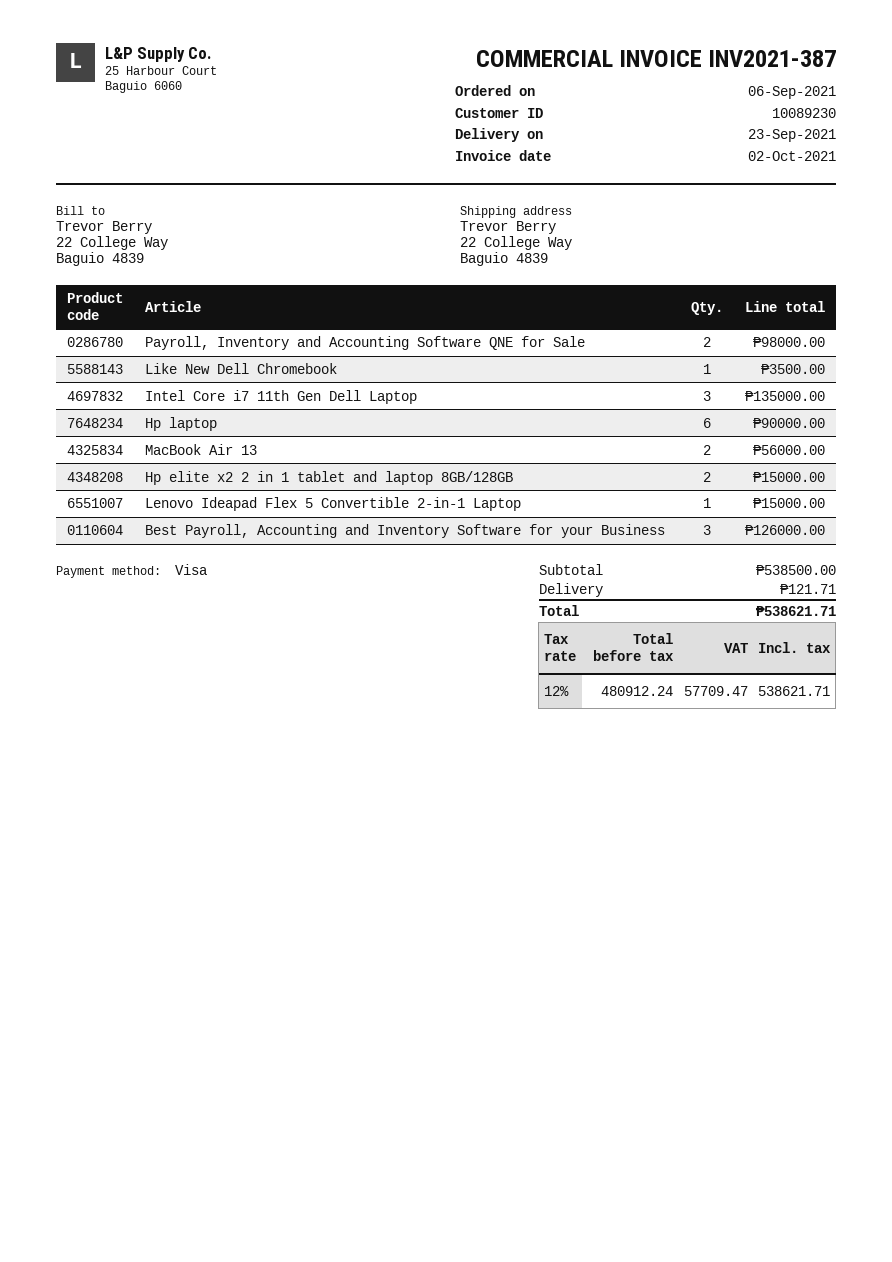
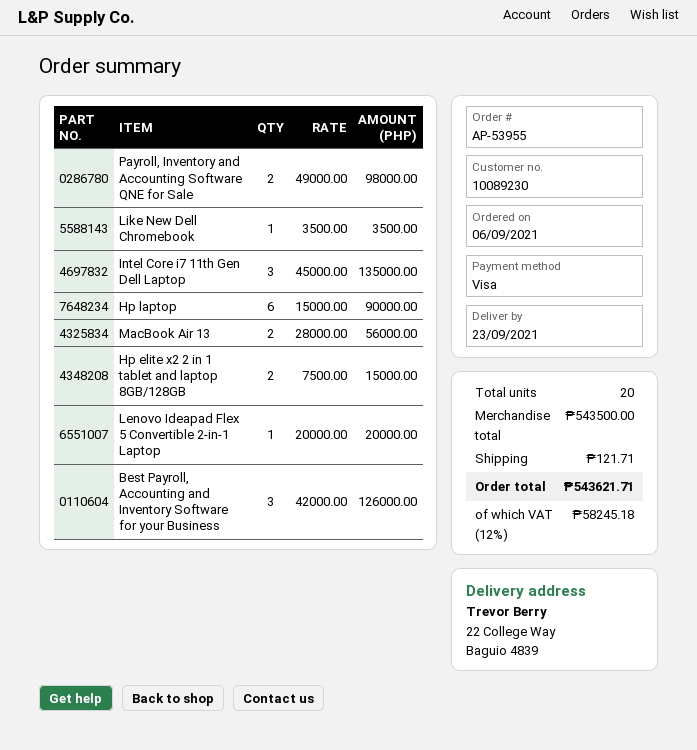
Lenovo Ideapad Flex 5 Convertible 2-in-1 Laptop: 1 for 15000.00 -> 1 for 20000.00
subtotal: 538500.00 -> 543500.00
tax: 12% = 57709.47 -> 12% = 58245.18
total: 538621.71 -> 543621.71

